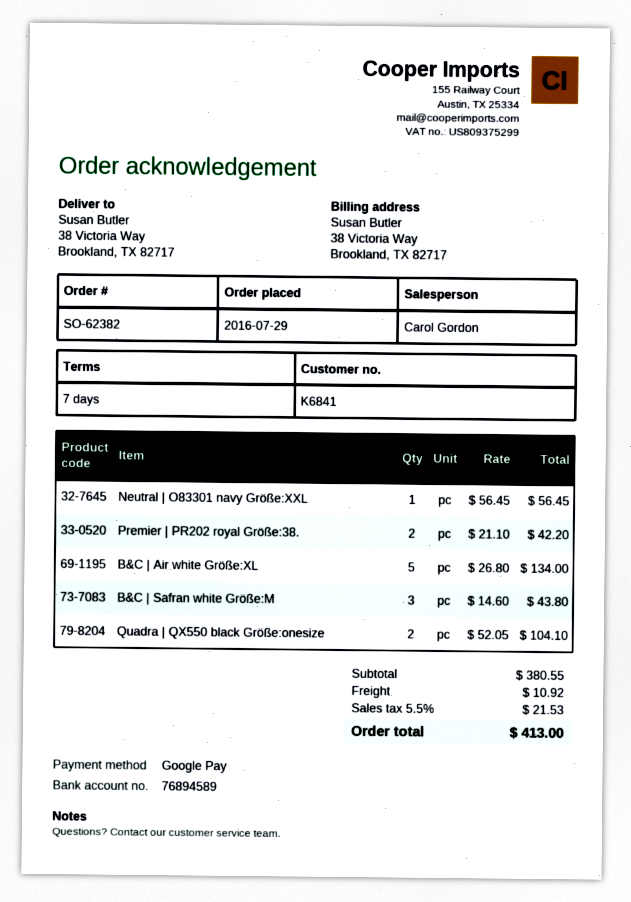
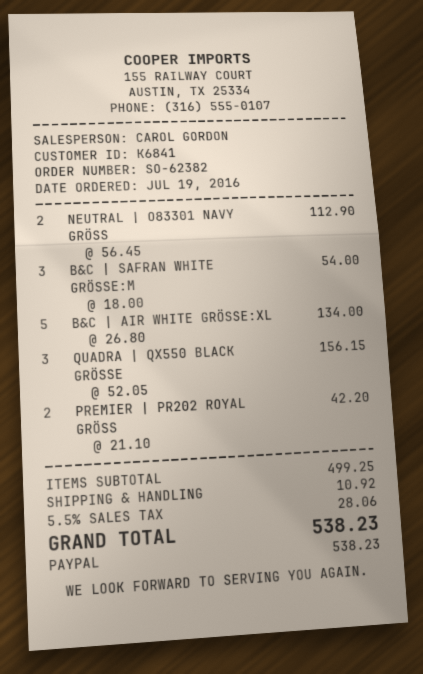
order date: 2016-07-29 -> 2016-07-19
payment method: Google Pay -> PayPal
Neutral | O83301 navy Größe:XXL: 1 x 56.45 = 56.45 -> 2 x 56.45 = 112.90
B&C | Safran white Größe:M: 3 x 14.60 = 43.80 -> 3 x 18.00 = 54.00
Quadra | QX550 black Größe:onesize: 2 x 52.05 = 104.10 -> 3 x 52.05 = 156.15
subtotal: 380.55 -> 499.25
tax: 5.5% = 21.53 -> 5.5% = 28.06
total: 413.00 -> 538.23

